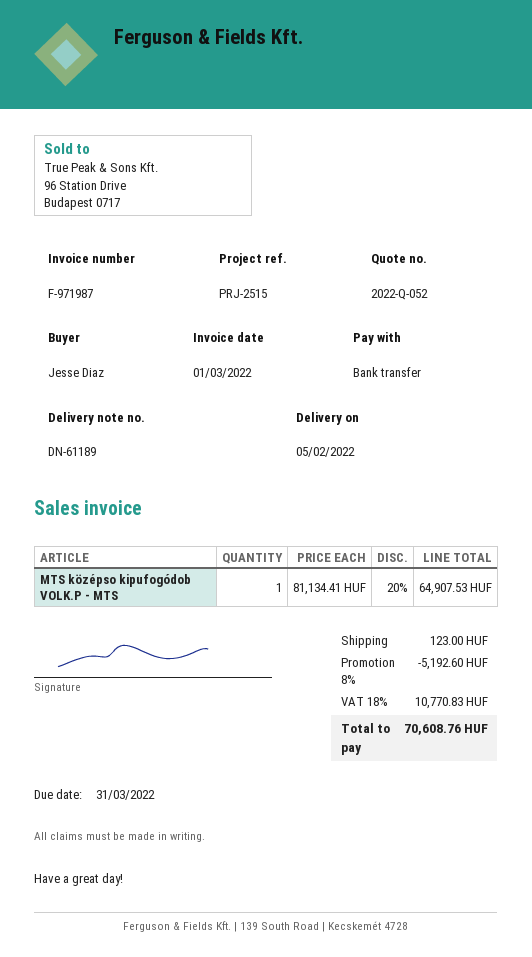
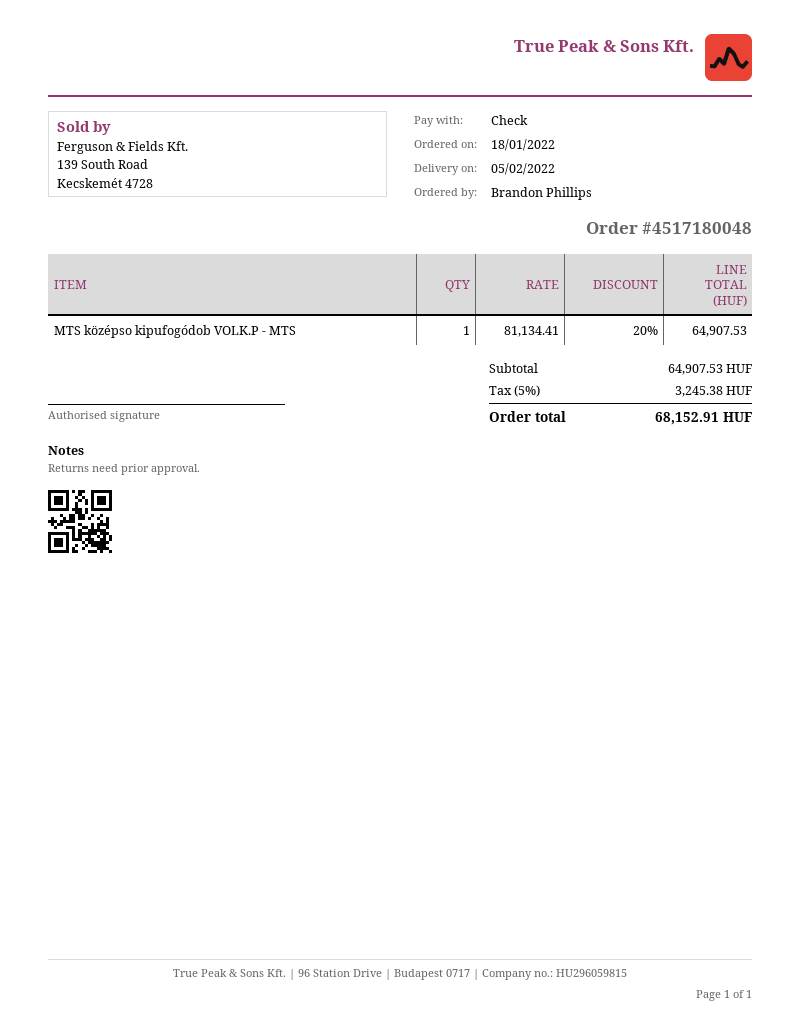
ordered by: Jesse Diaz -> Brandon Phillips
payment method: bank transfer -> cheque
discount: 8% = 5192.60 -> none
shipping: 123.00 -> none
tax: 18% = 10770.83 -> 5% = 3245.38
total: 70608.76 -> 68152.91

